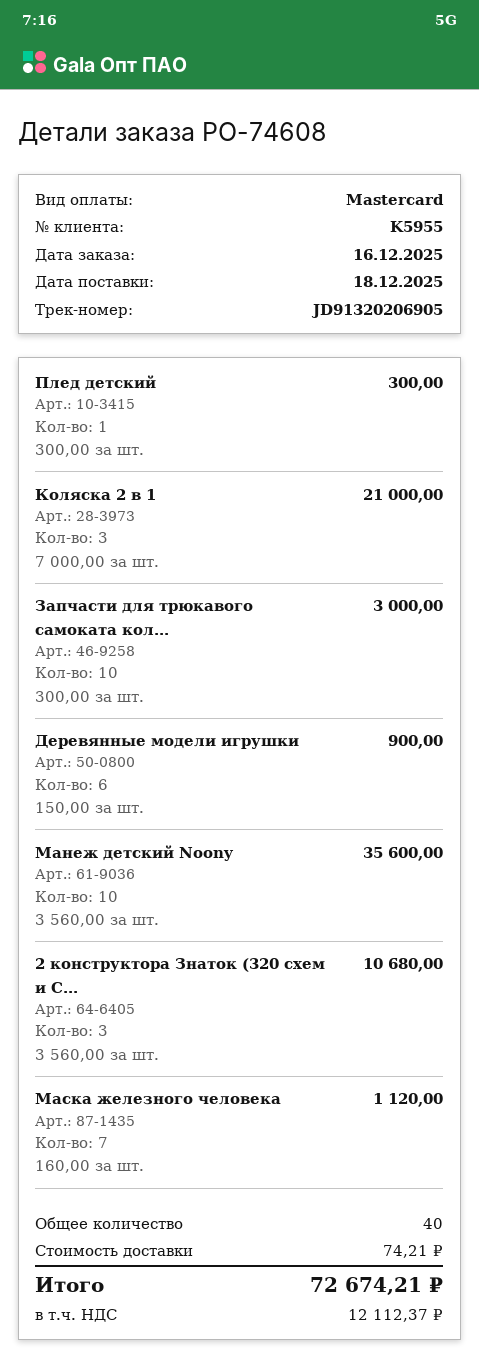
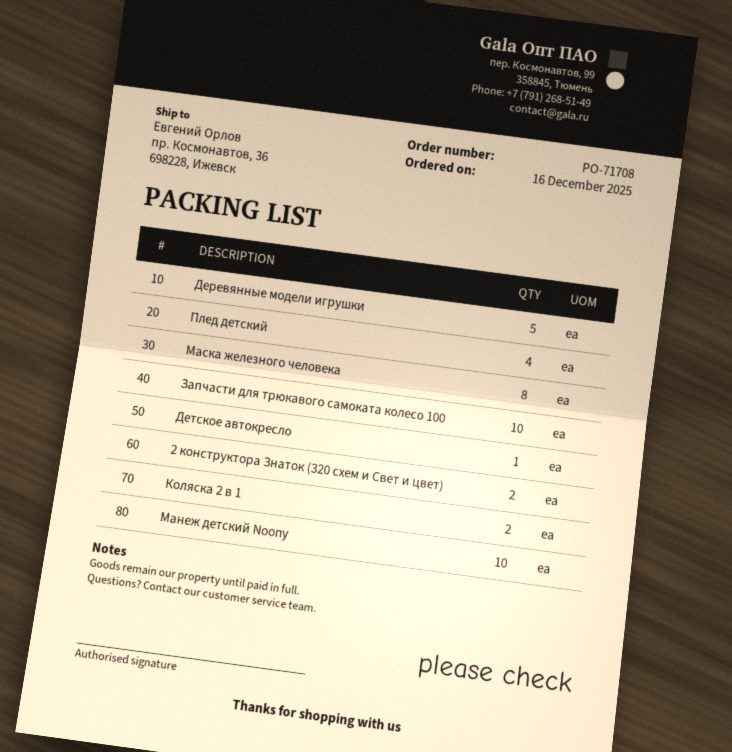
order number: PO-74608 -> PO-71708
Плед детский: 1 -> 4
Коляска 2 в 1: 3 -> 2
Деревянные модели игрушки: 6 -> 5
2 конструктора Знаток (320 схем и С...: 3 -> 2
Маска железного человека: 7 -> 8
Детское автокресло: none -> 1

